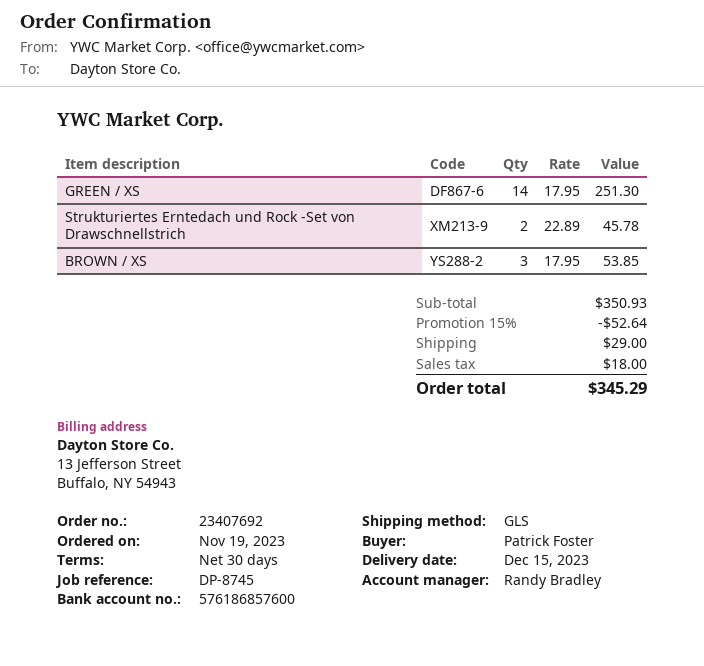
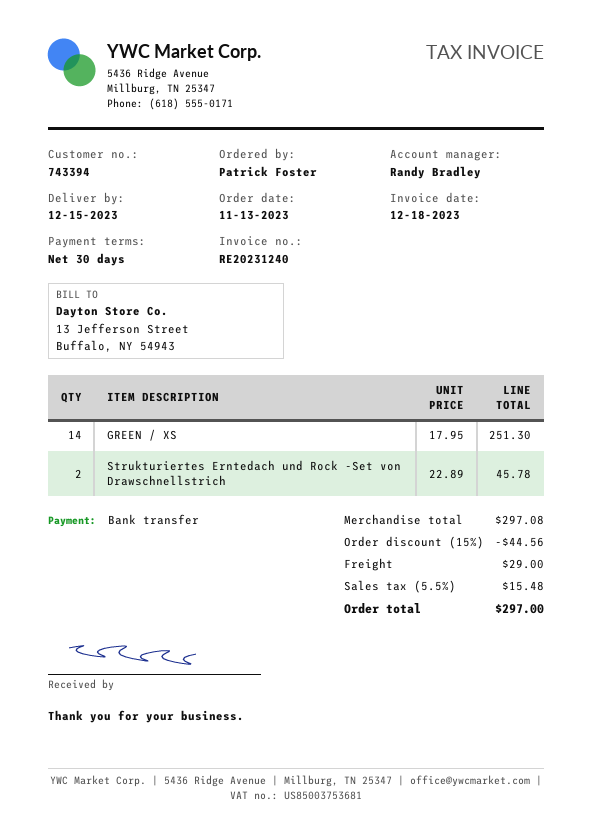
order date: 2023-11-19 -> 2023-11-13
BROWN / XS: 3 x 17.95 = 53.85 -> none
subtotal: 350.93 -> 297.08
discount: 15% = 52.64 -> 15% = 44.56
tax: 18.00 -> 15.48
total: 345.29 -> 297.00

